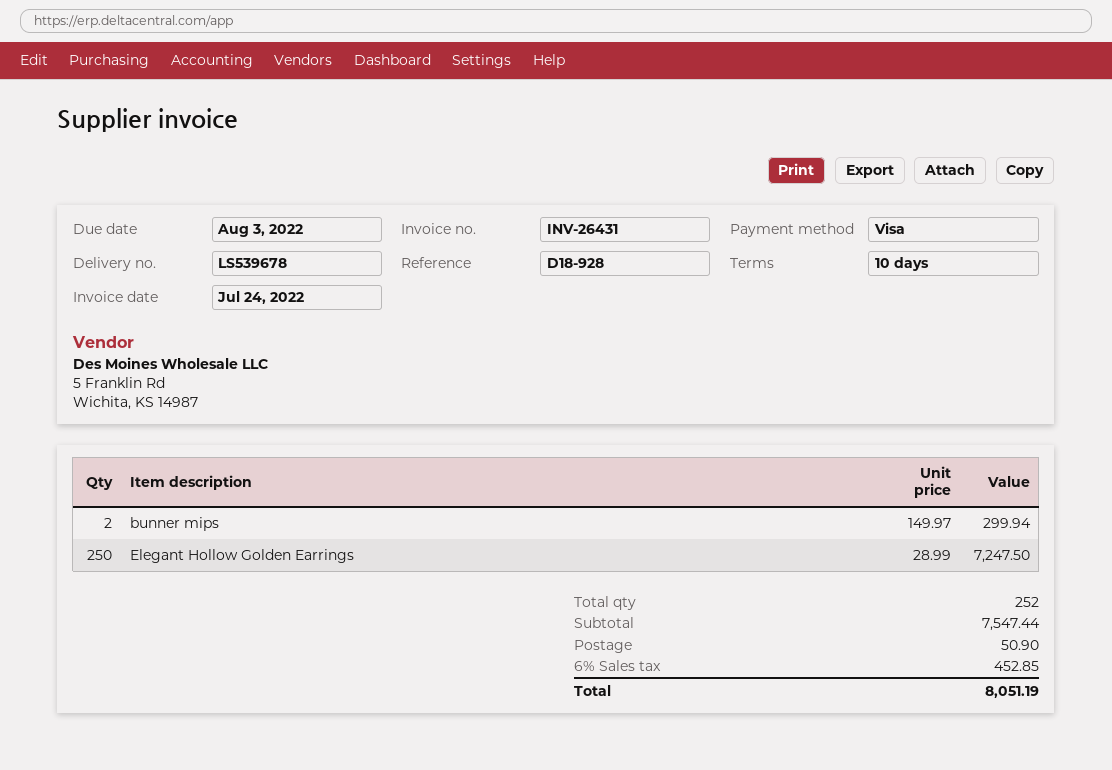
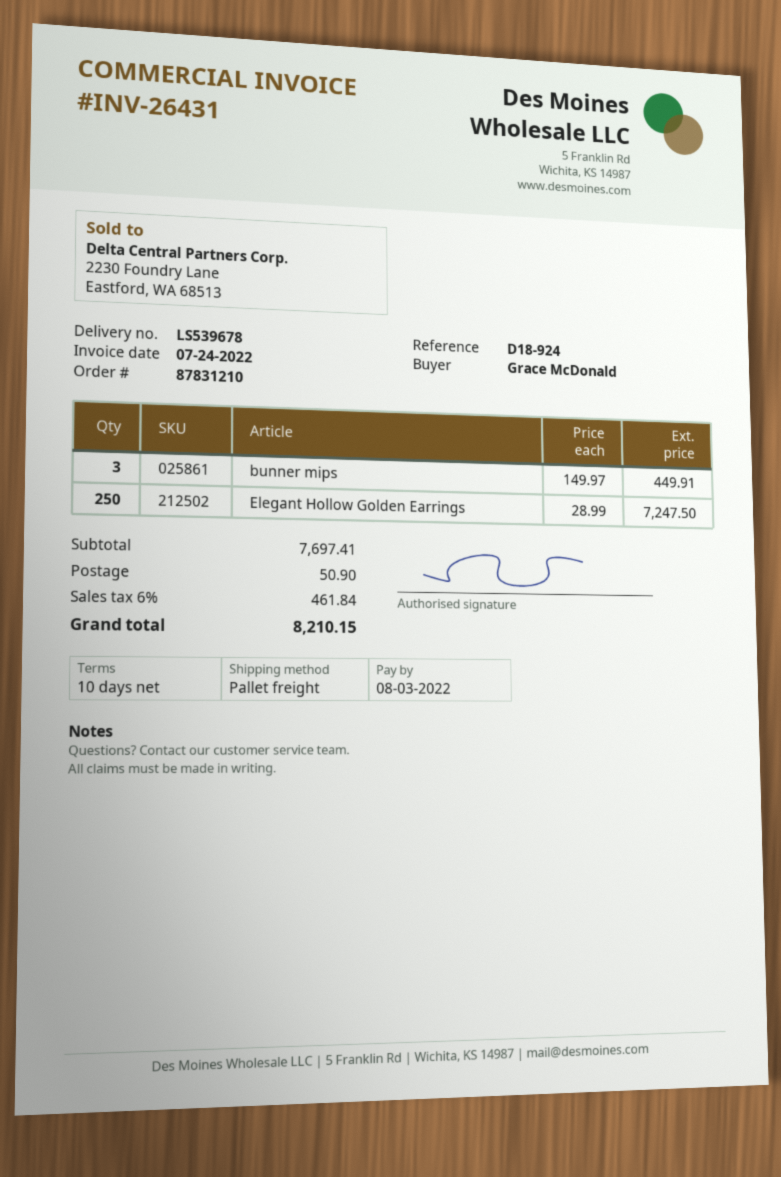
reference: D18-928 -> D18-924
bunner mips: 2 x 149.97 = 299.94 -> 3 x 149.97 = 449.91
subtotal: 7547.44 -> 7697.41
tax: 6% = 452.85 -> 6% = 461.84
total: 8051.19 -> 8210.15

